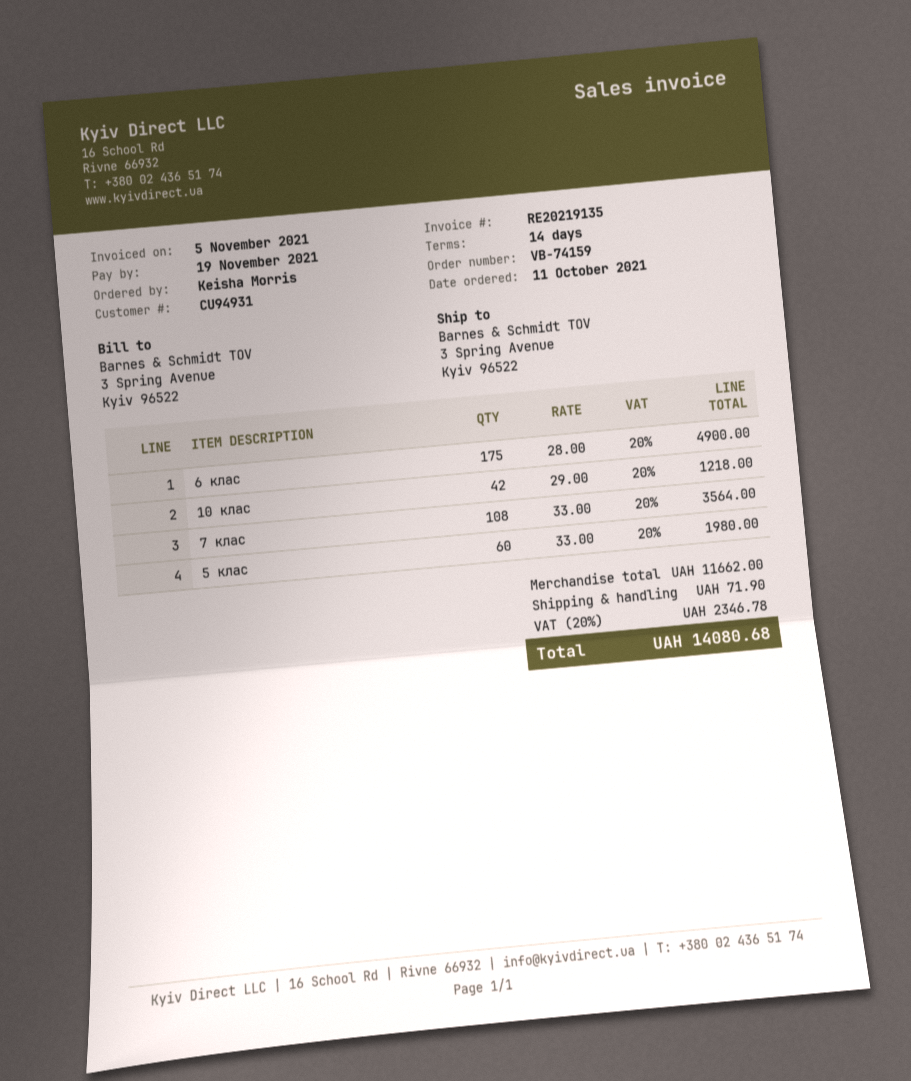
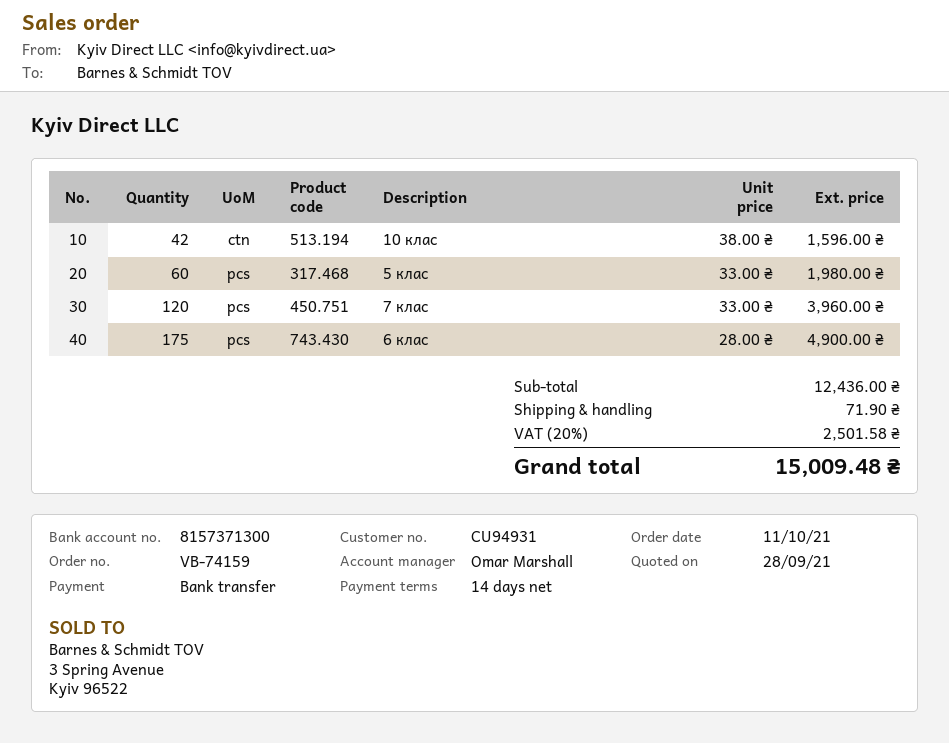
10 клас: 42 x 29.00 = 1218.00 -> 42 x 38.00 = 1596.00
7 клас: 108 x 33.00 = 3564.00 -> 120 x 33.00 = 3960.00
subtotal: 11662.00 -> 12436.00
tax: 20% = 2346.78 -> 20% = 2501.58
total: 14080.68 -> 15009.48

